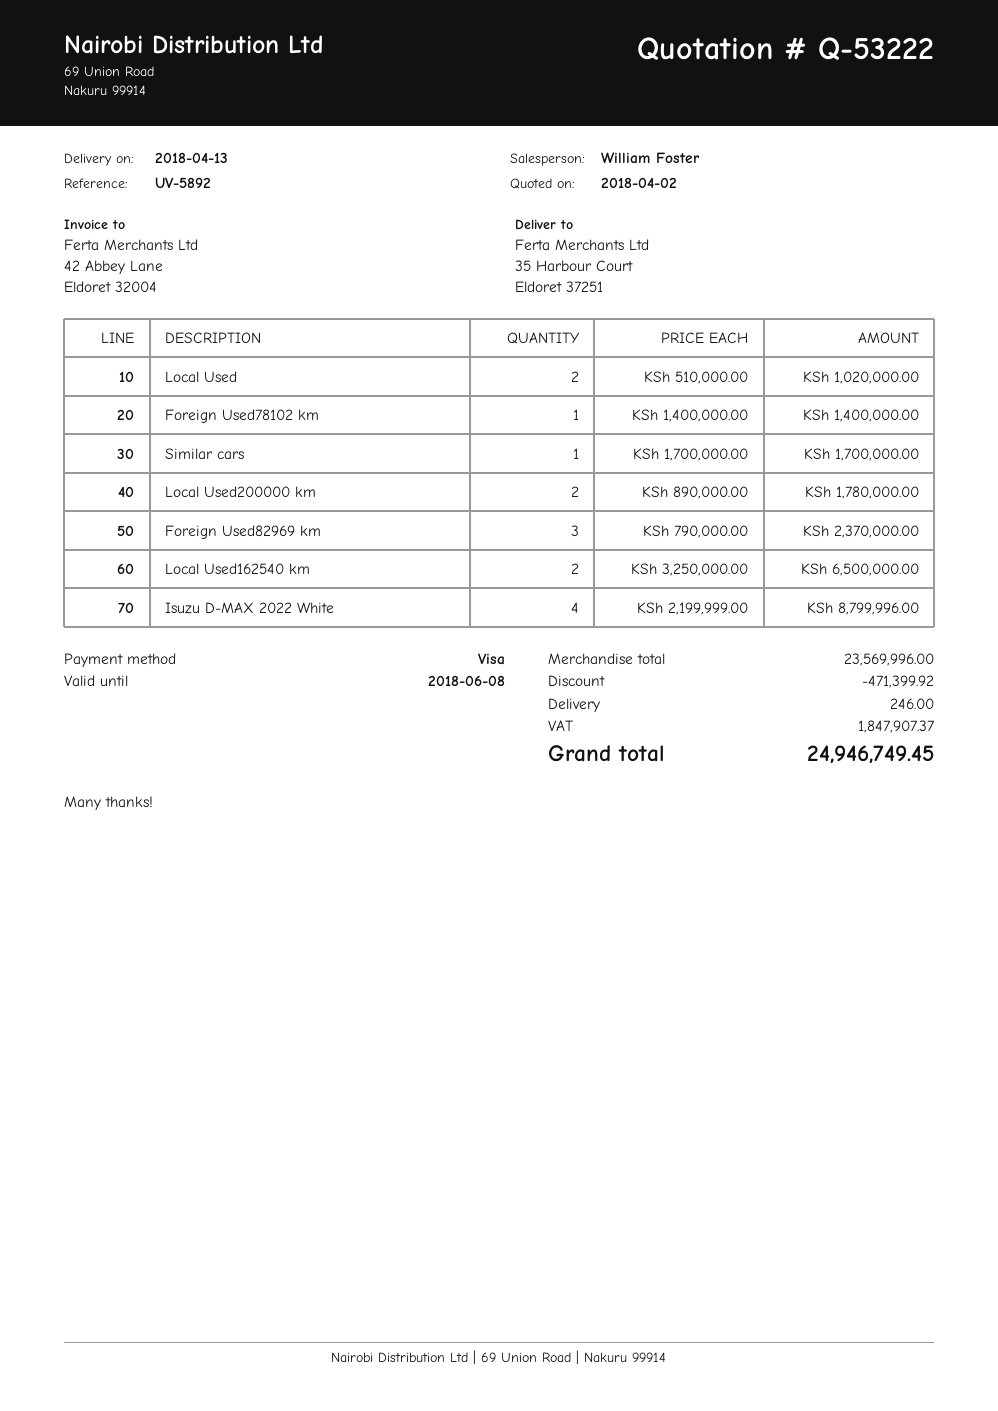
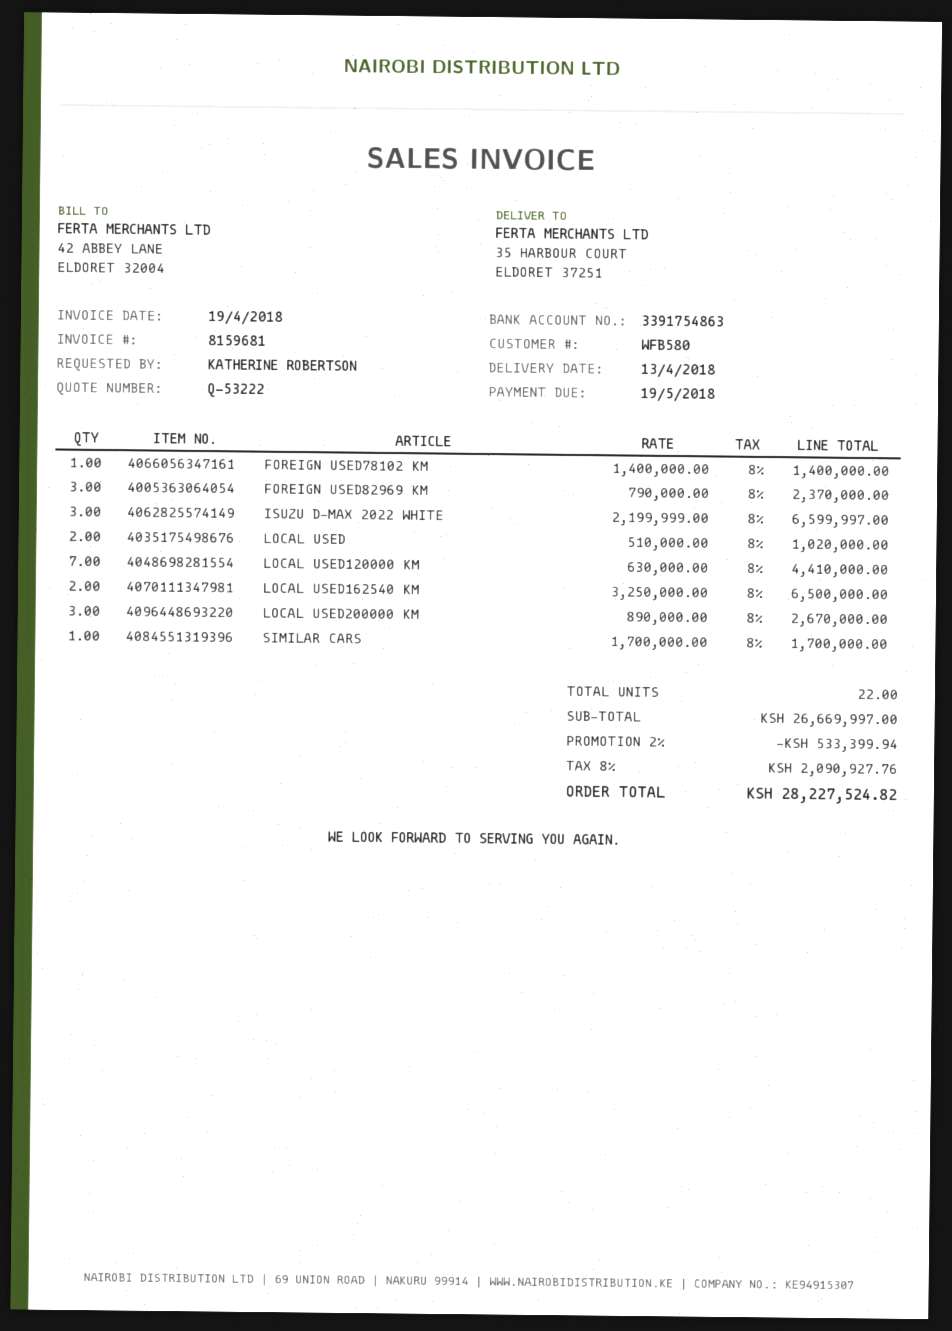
Local Used200000 km: 2 x 890000.00 = 1780000.00 -> 3 x 890000.00 = 2670000.00
Isuzu D-MAX 2022 White: 4 x 2199999.00 = 8799996.00 -> 3 x 2199999.00 = 6599997.00
LOCAL USED120000 KM: none -> 7 x 630000.00 = 4410000.00
subtotal: 23569996.00 -> 26669997.00
discount: 471399.92 -> 533399.94
shipping: 246.00 -> none
tax: 1847907.37 -> 2090927.76
total: 24946749.45 -> 28227524.82

